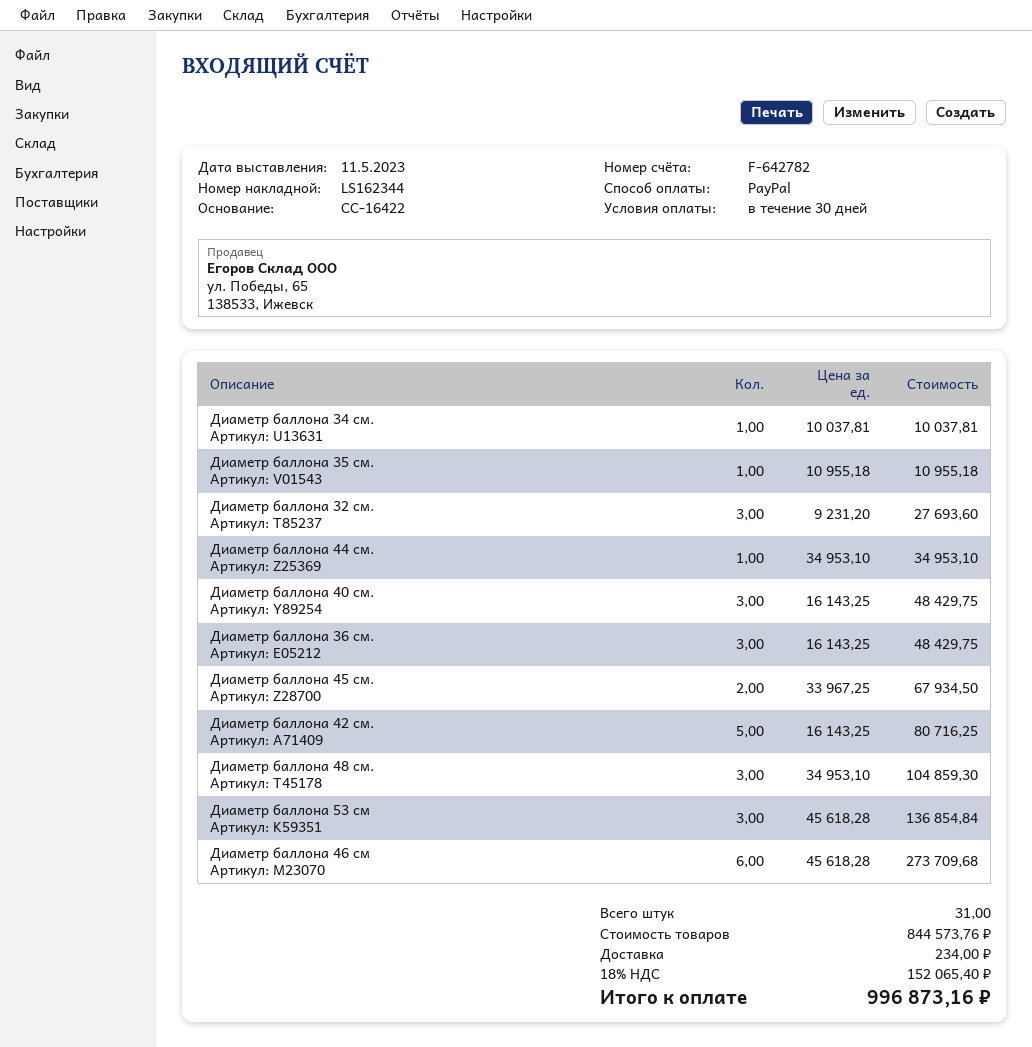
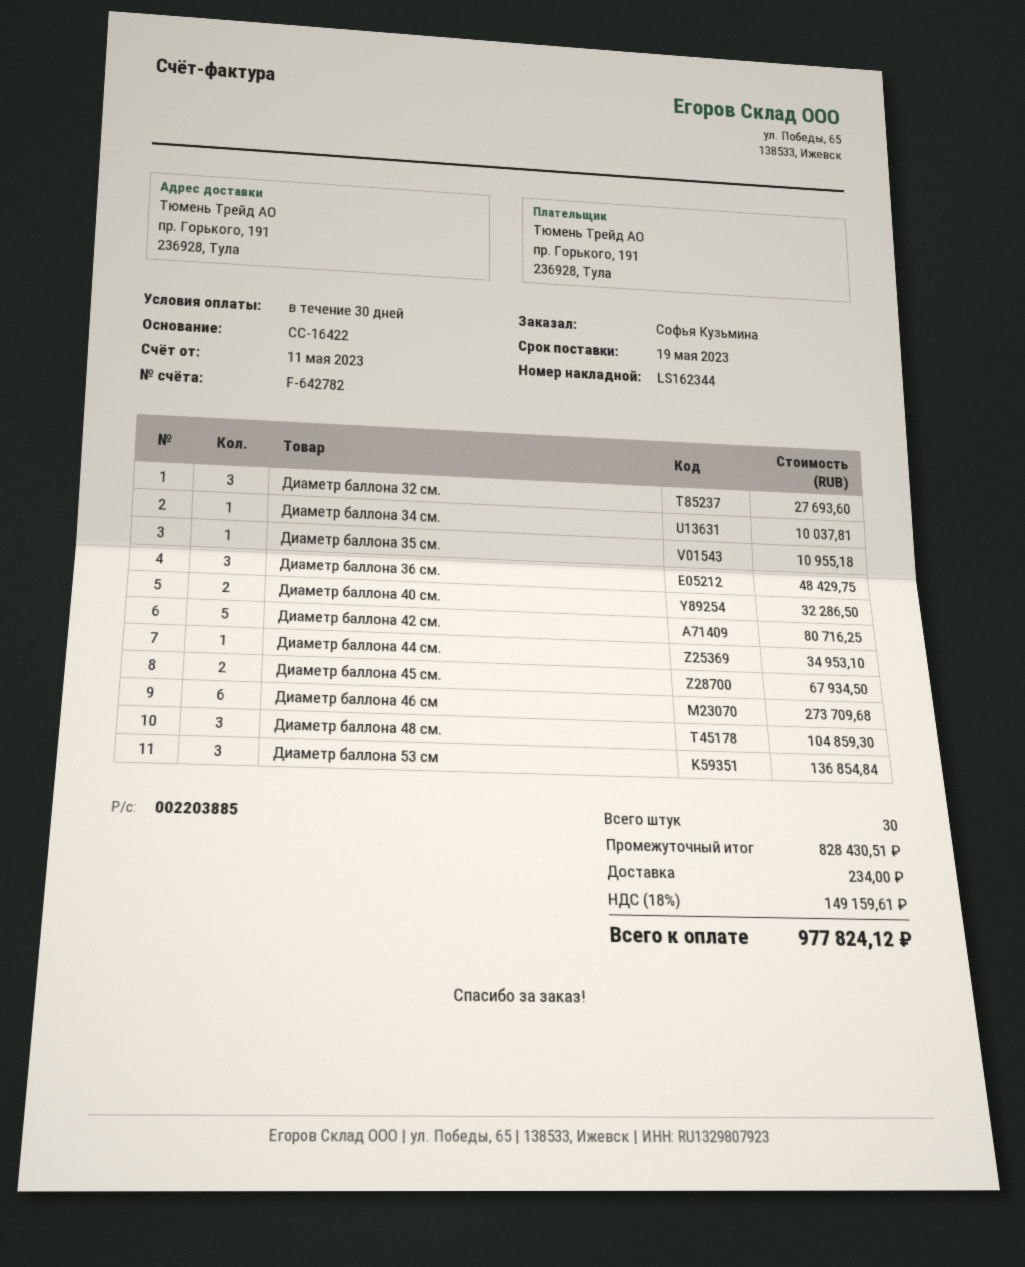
Диаметр баллона 40 см.: 3 for 48429.75 -> 2 for 32286.50
total quantity: 31 -> 30
subtotal: 844573.76 -> 828430.51
tax: 18% = 152065.40 -> 18% = 149159.61
total: 996873.16 -> 977824.12

